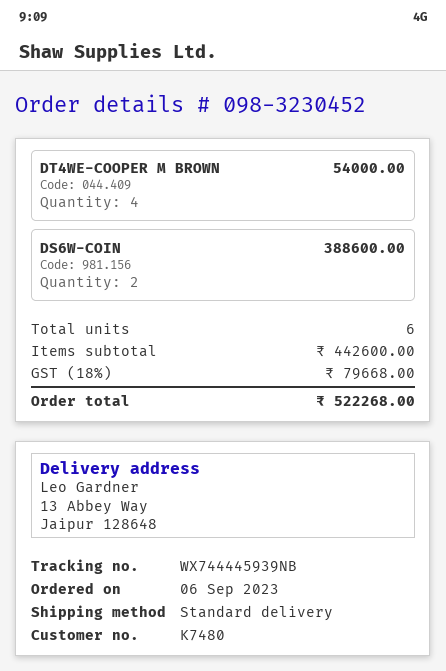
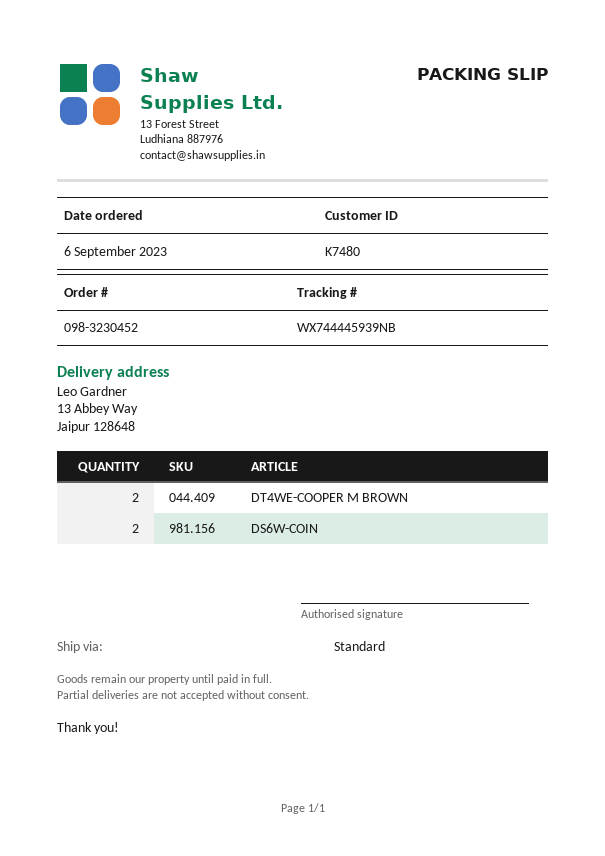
DT4WE-COOPER M BROWN: 4 -> 2

